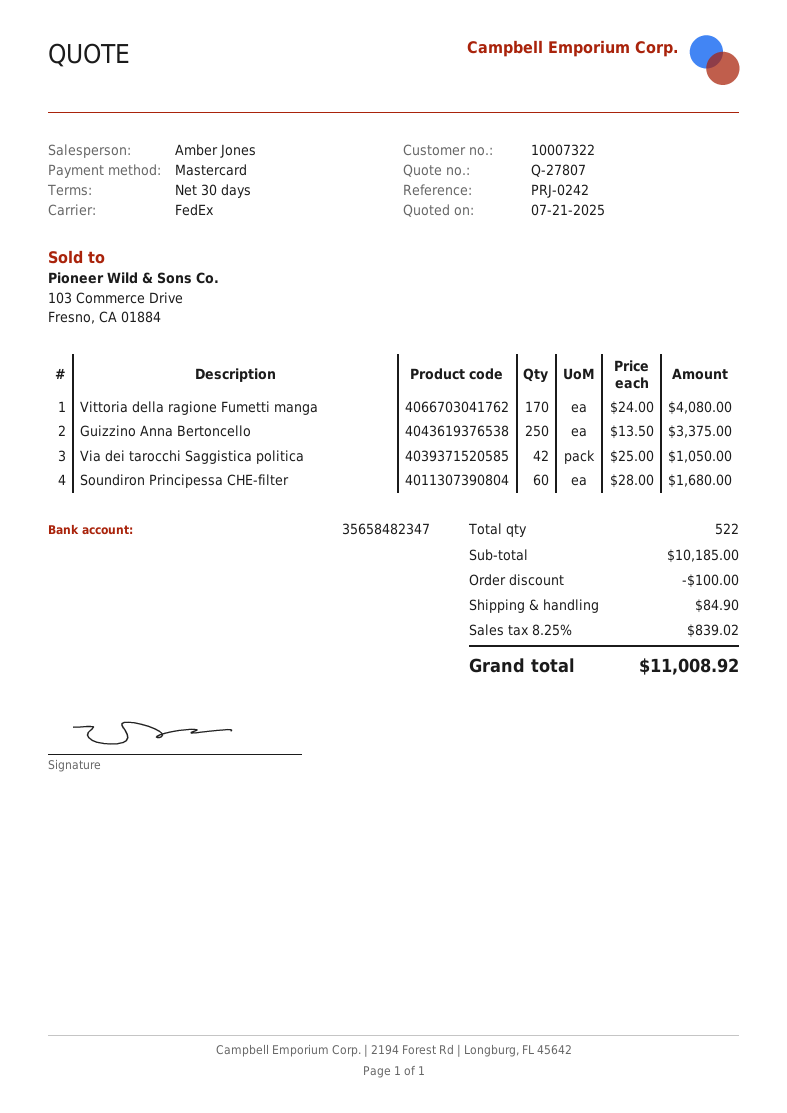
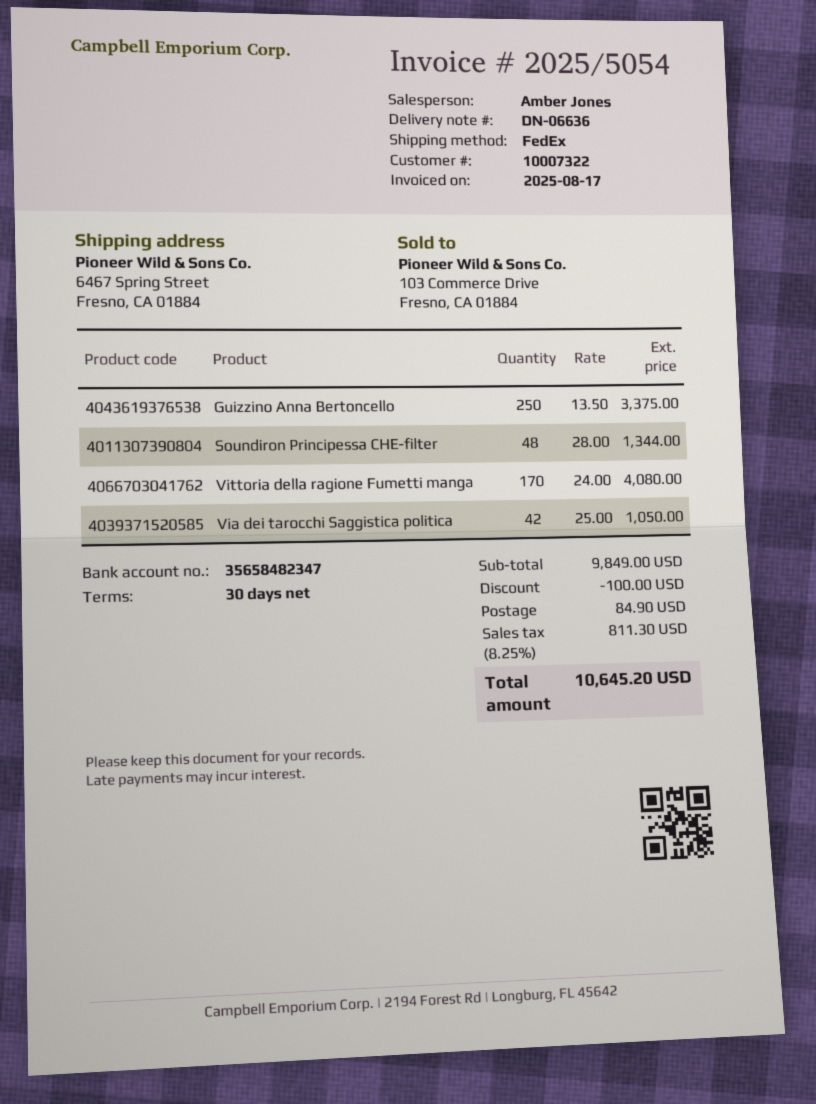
Soundiron Principessa CHE-filter: 60 x 28.00 = 1680.00 -> 48 x 28.00 = 1344.00
subtotal: 10185.00 -> 9849.00
tax: 8.25% = 839.02 -> 8.25% = 811.30
total: 11008.92 -> 10645.20

